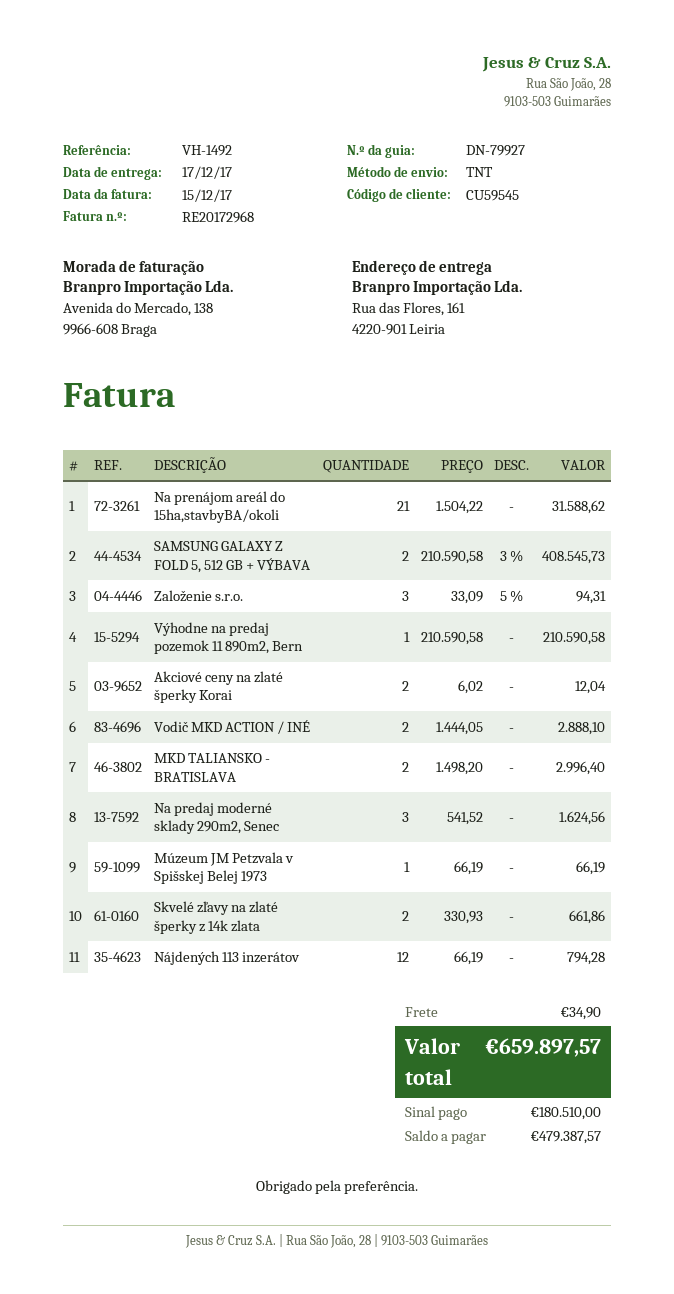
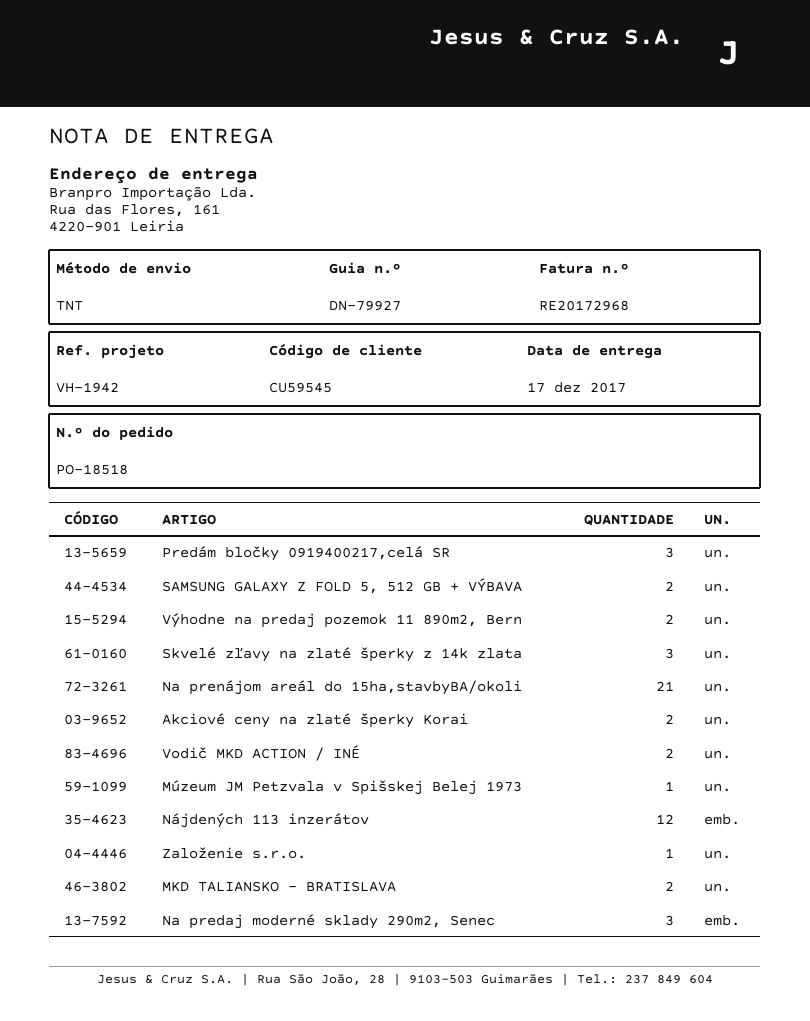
reference: VH-1492 -> VH-1942
Založenie s.r.o.: 3 -> 1
Výhodne na predaj pozemok 11 890m2, Bern: 1 -> 2
Skvelé zľavy na zlaté šperky z 14k zlata: 2 -> 3
Predám bločky 0919400217,celá SR: none -> 3

